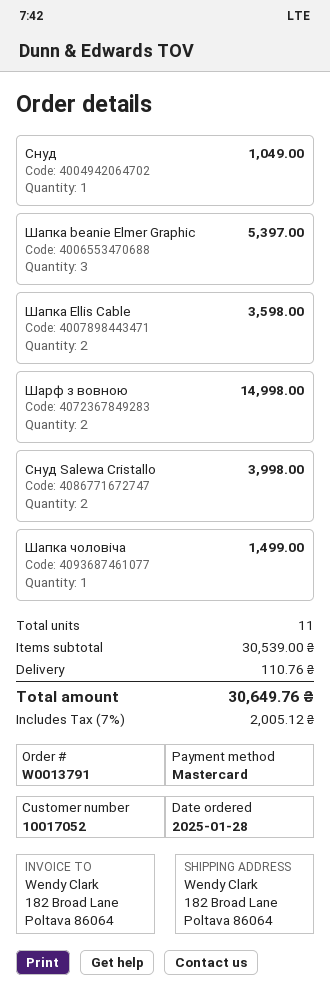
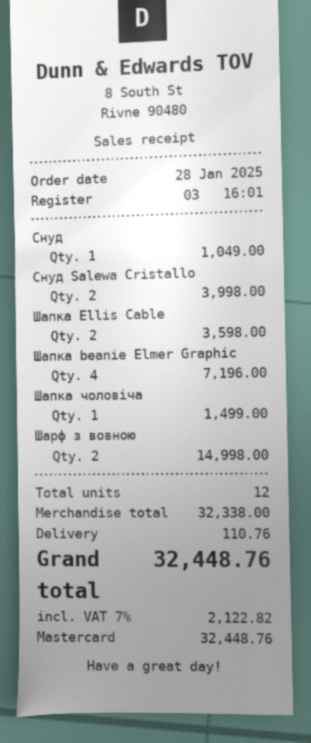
Шапка beanie Elmer Graphic: 3 for 5397.00 -> 4 for 7196.00
total quantity: 11 -> 12
subtotal: 30539.00 -> 32338.00
tax: 7% = 2005.12 -> 7% = 2122.82
total: 30649.76 -> 32448.76

